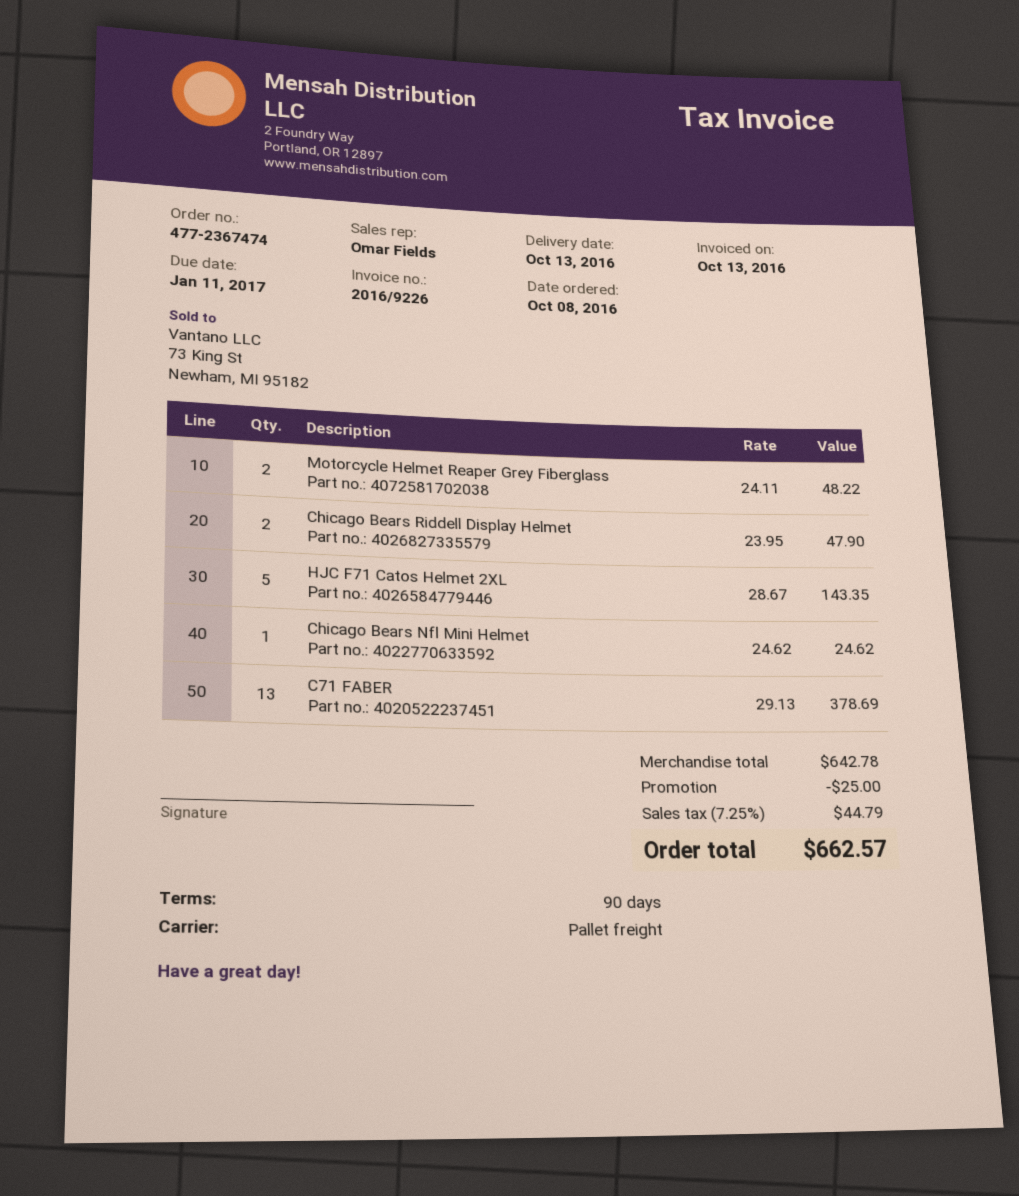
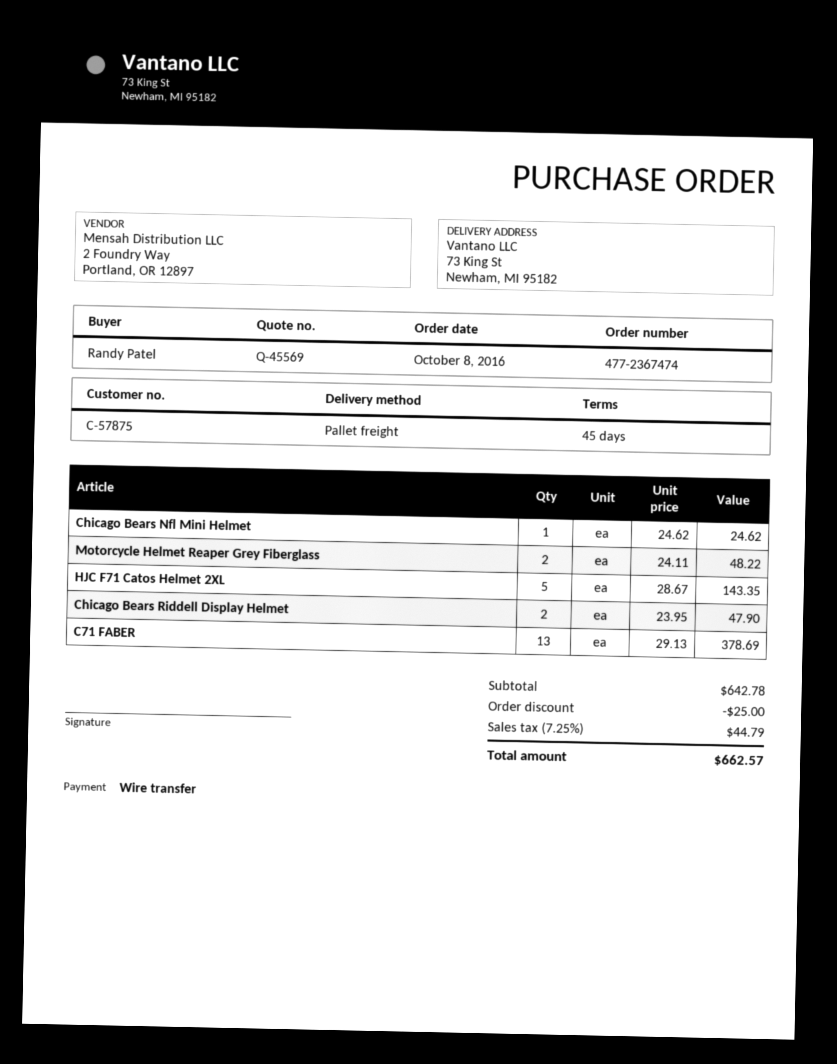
payment terms: 90 days -> 45 days

